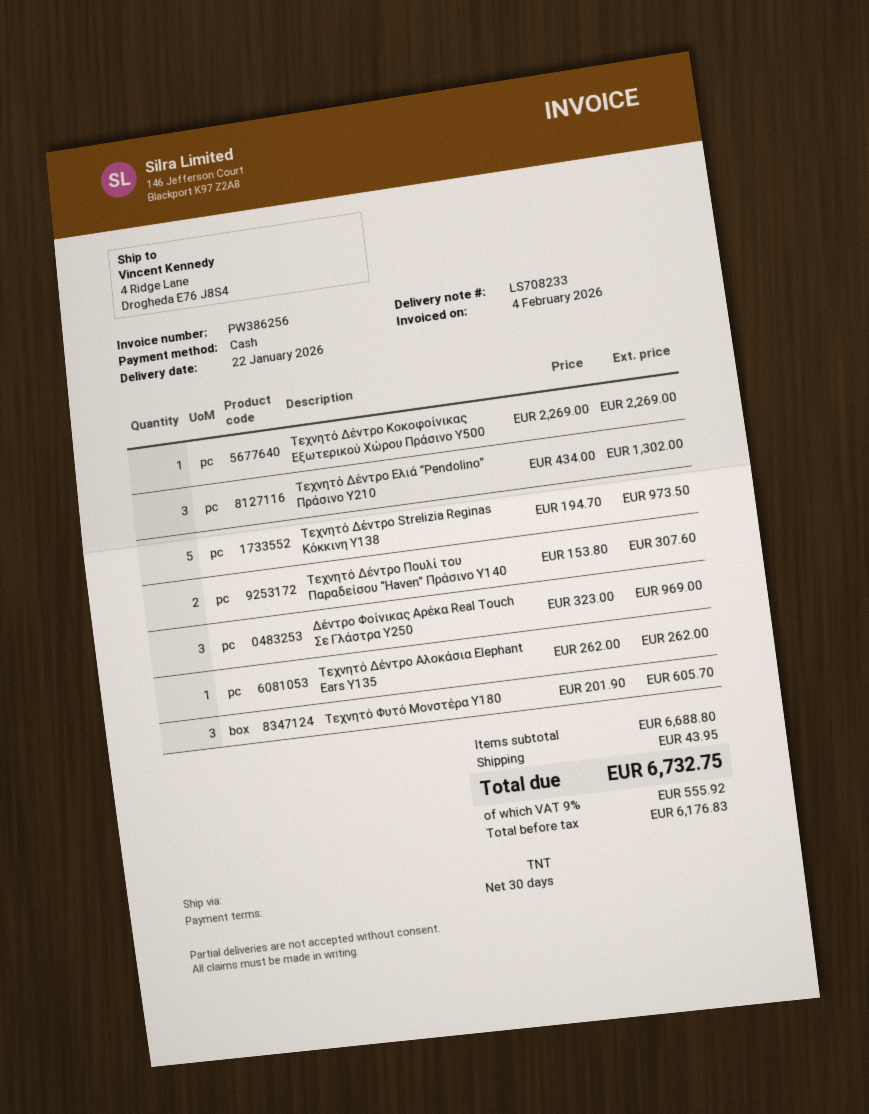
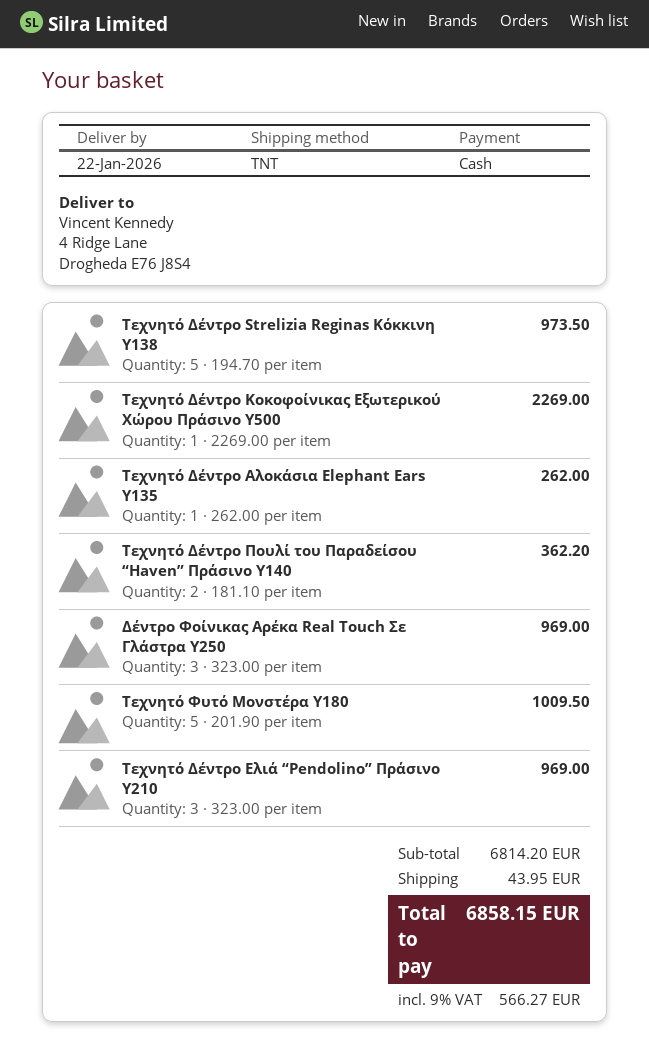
Τεχνητό Δέντρο Ελιά “Pendolino” Πράσινο Υ210: 3 x 434.00 = 1302.00 -> 3 x 323.00 = 969.00
Τεχνητό Δέντρο Πουλί του Παραδείσου “Haven” Πράσινο Υ140: 2 x 153.80 = 307.60 -> 2 x 181.10 = 362.20
Τεχνητό Φυτό Μονστέρα Υ180: 3 x 201.90 = 605.70 -> 5 x 201.90 = 1009.50
subtotal: 6688.80 -> 6814.20
tax: 9% = 555.92 -> 9% = 566.27
total: 6732.75 -> 6858.15

